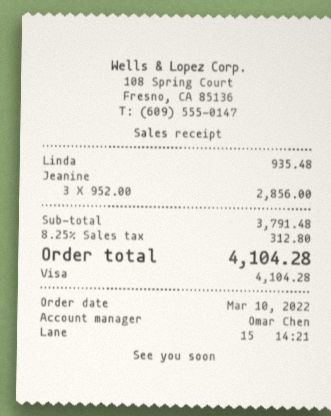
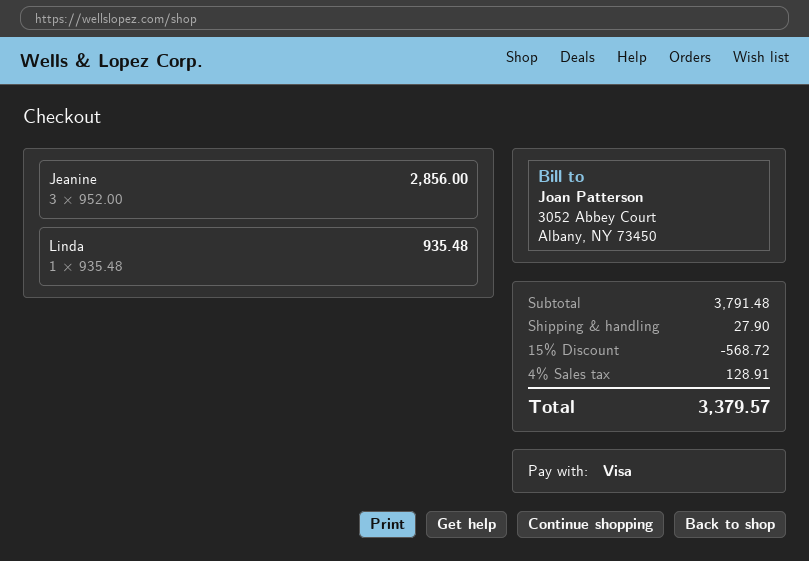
discount: none -> 15% = 568.72
shipping: none -> 27.90
tax: 8.25% = 312.80 -> 4% = 128.91
total: 4104.28 -> 3379.57

